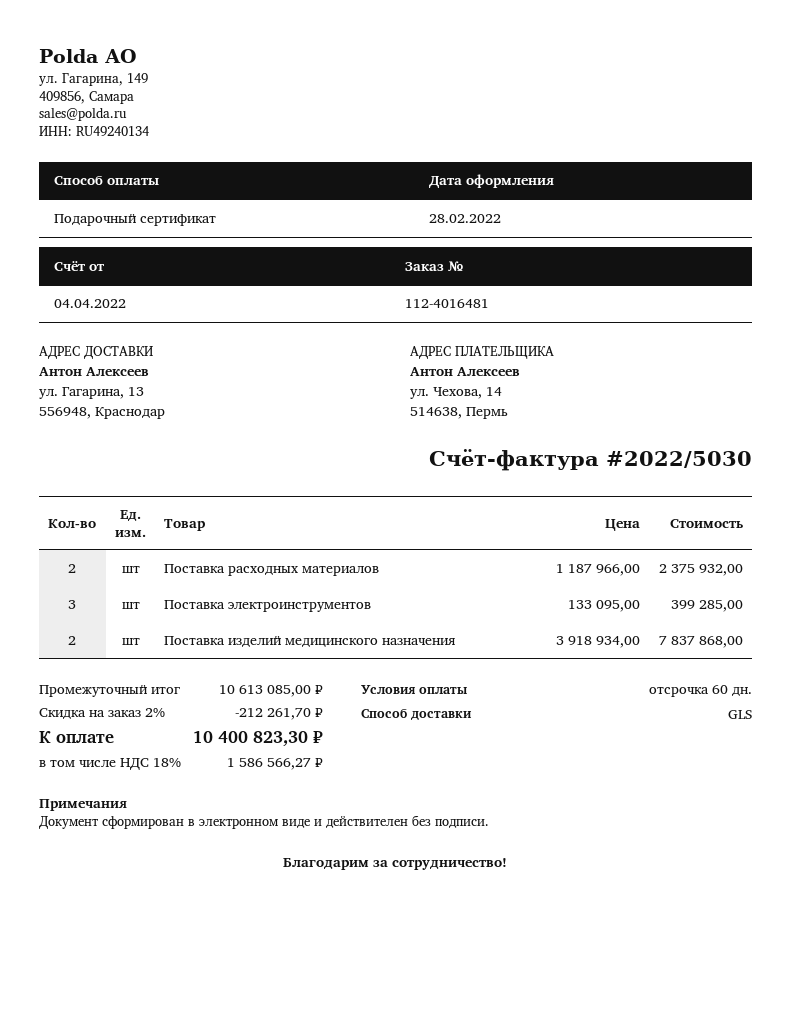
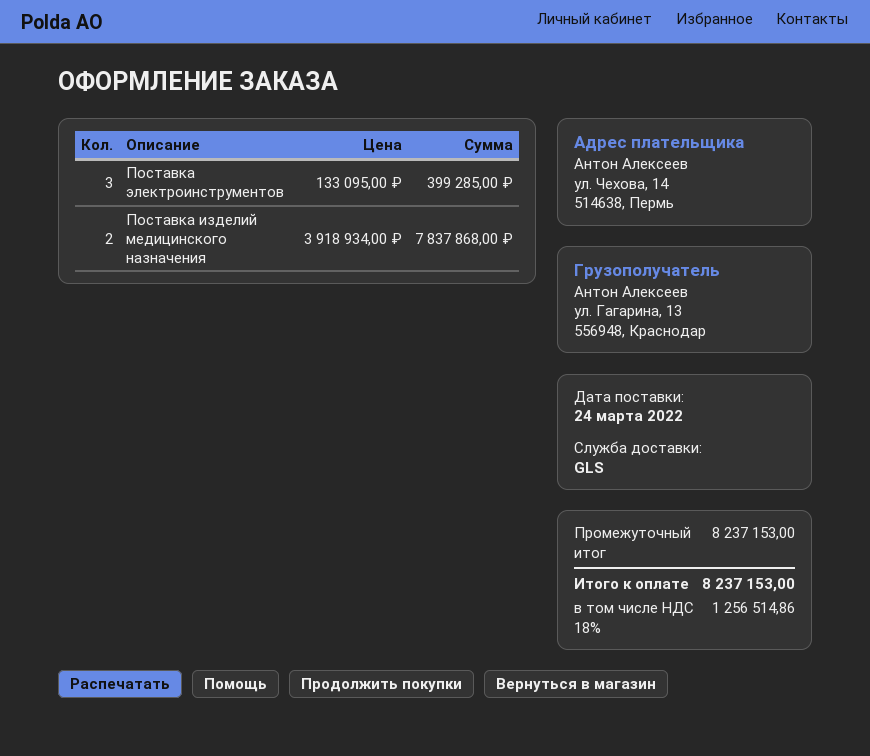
Поставка расходных материалов: 2 x 1187966.00 = 2375932.00 -> none
subtotal: 10613085.00 -> 8237153.00
discount: 2% = 212261.70 -> none
tax: 18% = 1586566.27 -> 18% = 1256514.86
total: 10400823.30 -> 8237153.00

